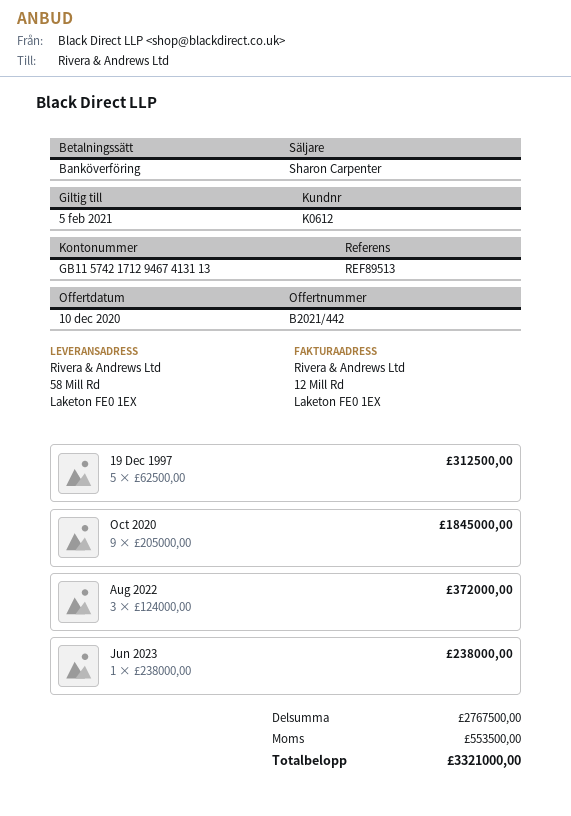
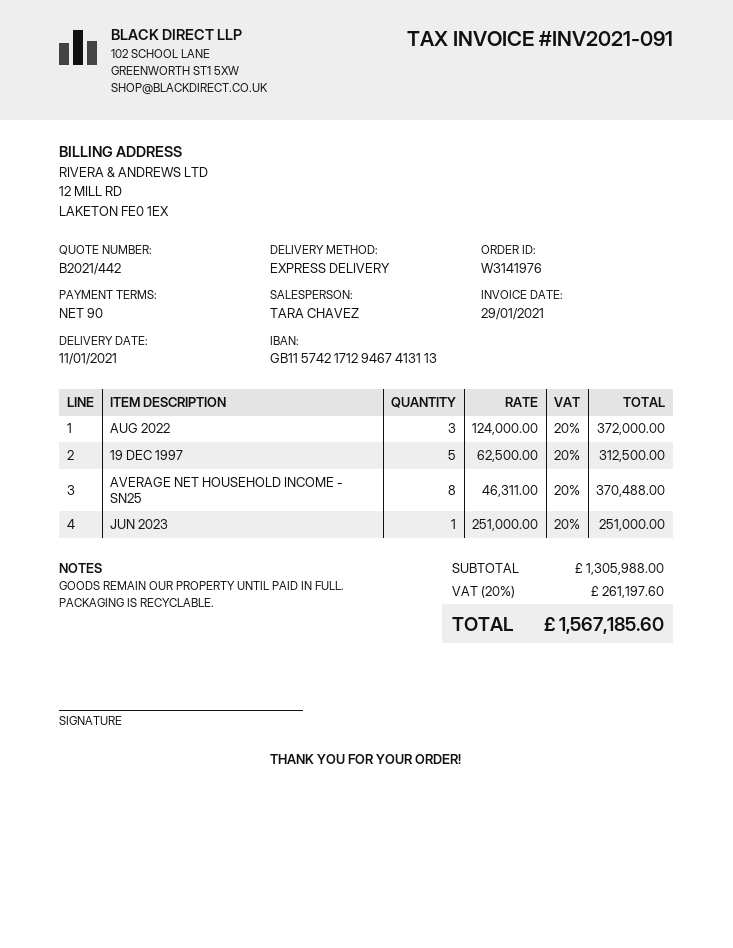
sales rep: Sharon Carpenter -> TARA CHAVEZ
Oct 2020: 9 x 205000.00 = 1845000.00 -> none
Jun 2023: 1 x 238000.00 = 238000.00 -> 1 x 251000.00 = 251000.00
AVERAGE NET HOUSEHOLD INCOME - SN25: none -> 8 x 46311.00 = 370488.00
subtotal: 2767500.00 -> 1305988.00
tax: 553500.00 -> 261197.60
total: 3321000.00 -> 1567185.60

